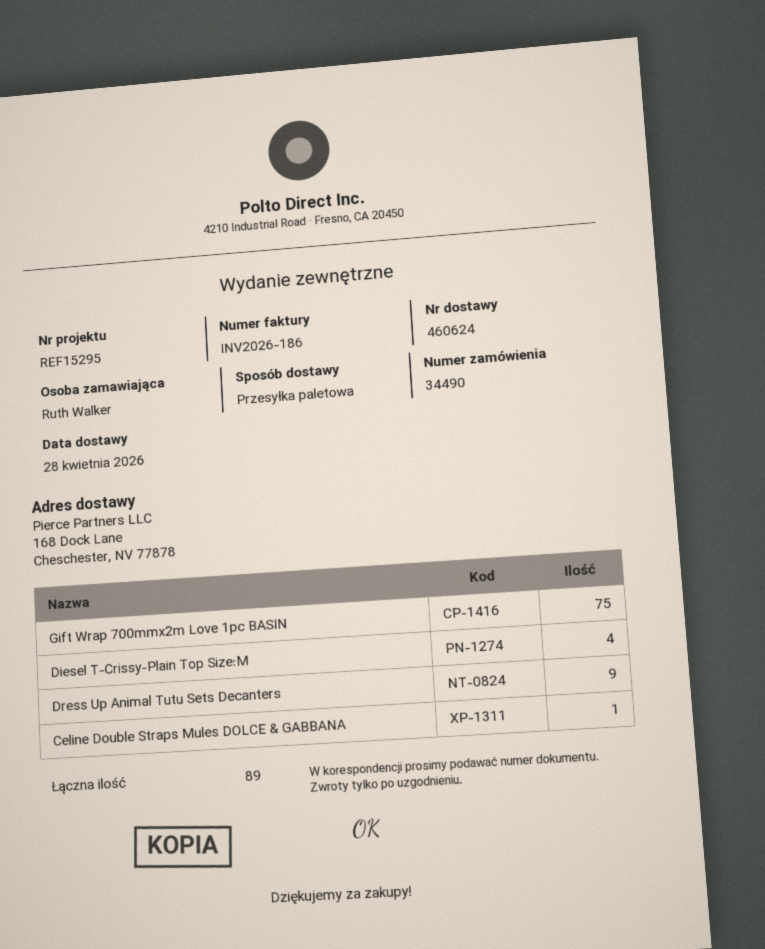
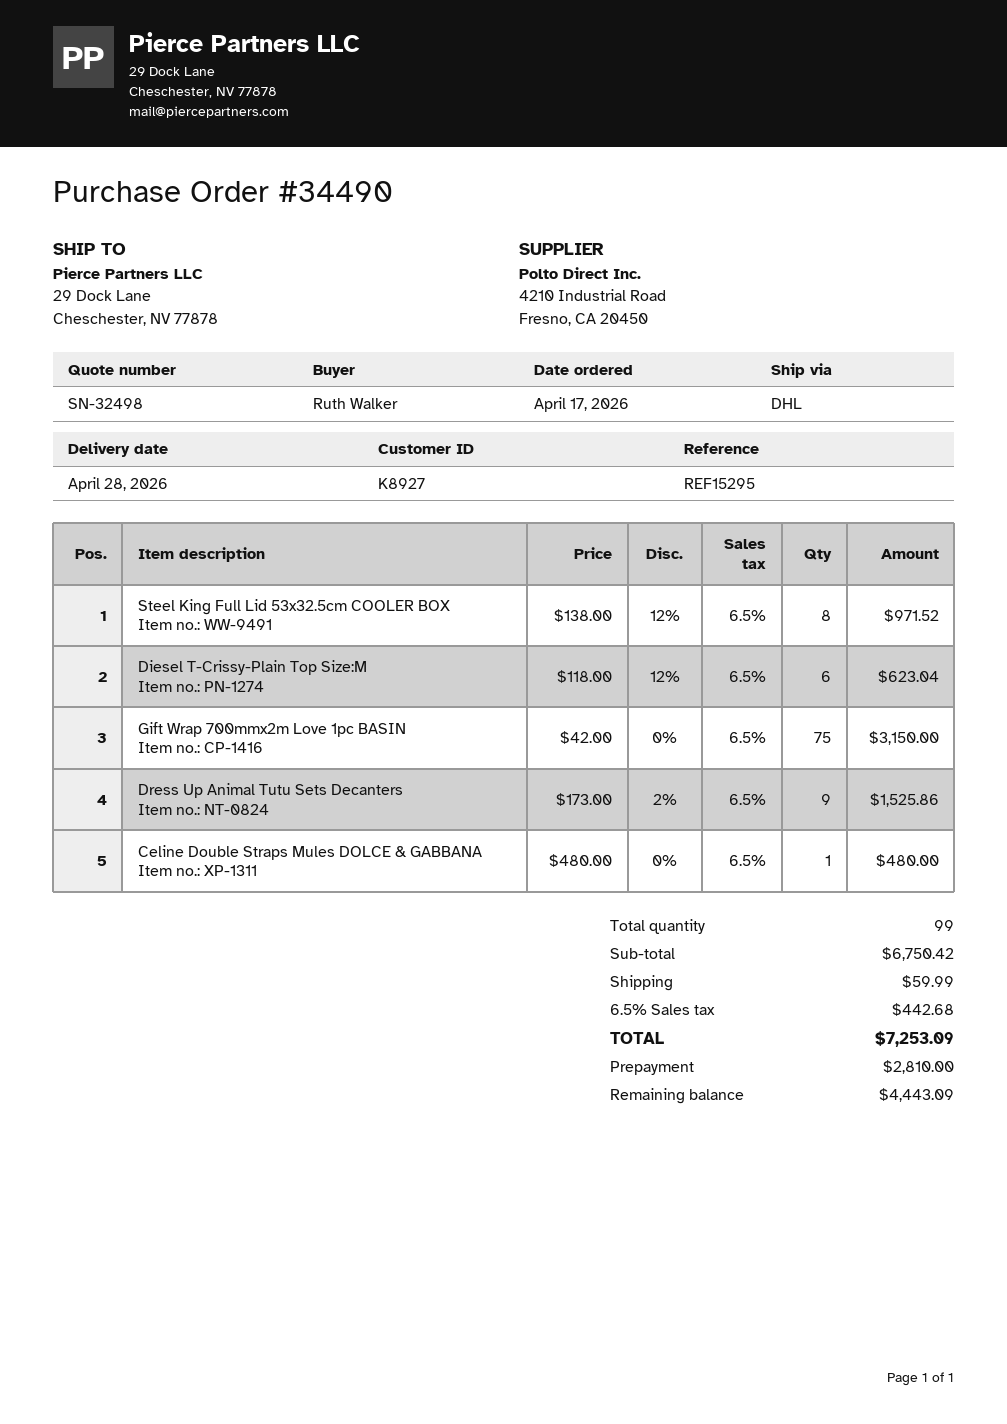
shipping method: pallet freight -> DHL
ship to: 168 Dock Lane, Cheschester, NV 77878 -> 29 Dock Lane, Cheschester, NV 77878
Diesel T-Crissy-Plain Top Size:M: 4 -> 6
Steel King Full Lid 53x32.5cm COOLER BOX: none -> 8
total quantity: 89 -> 99

